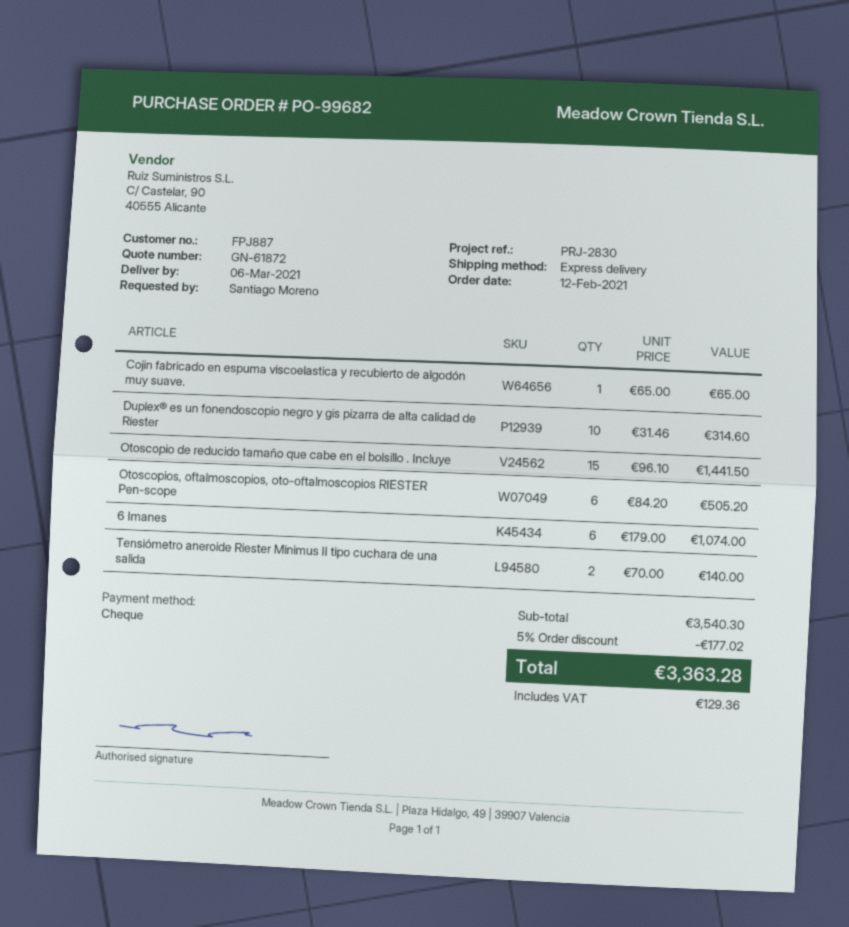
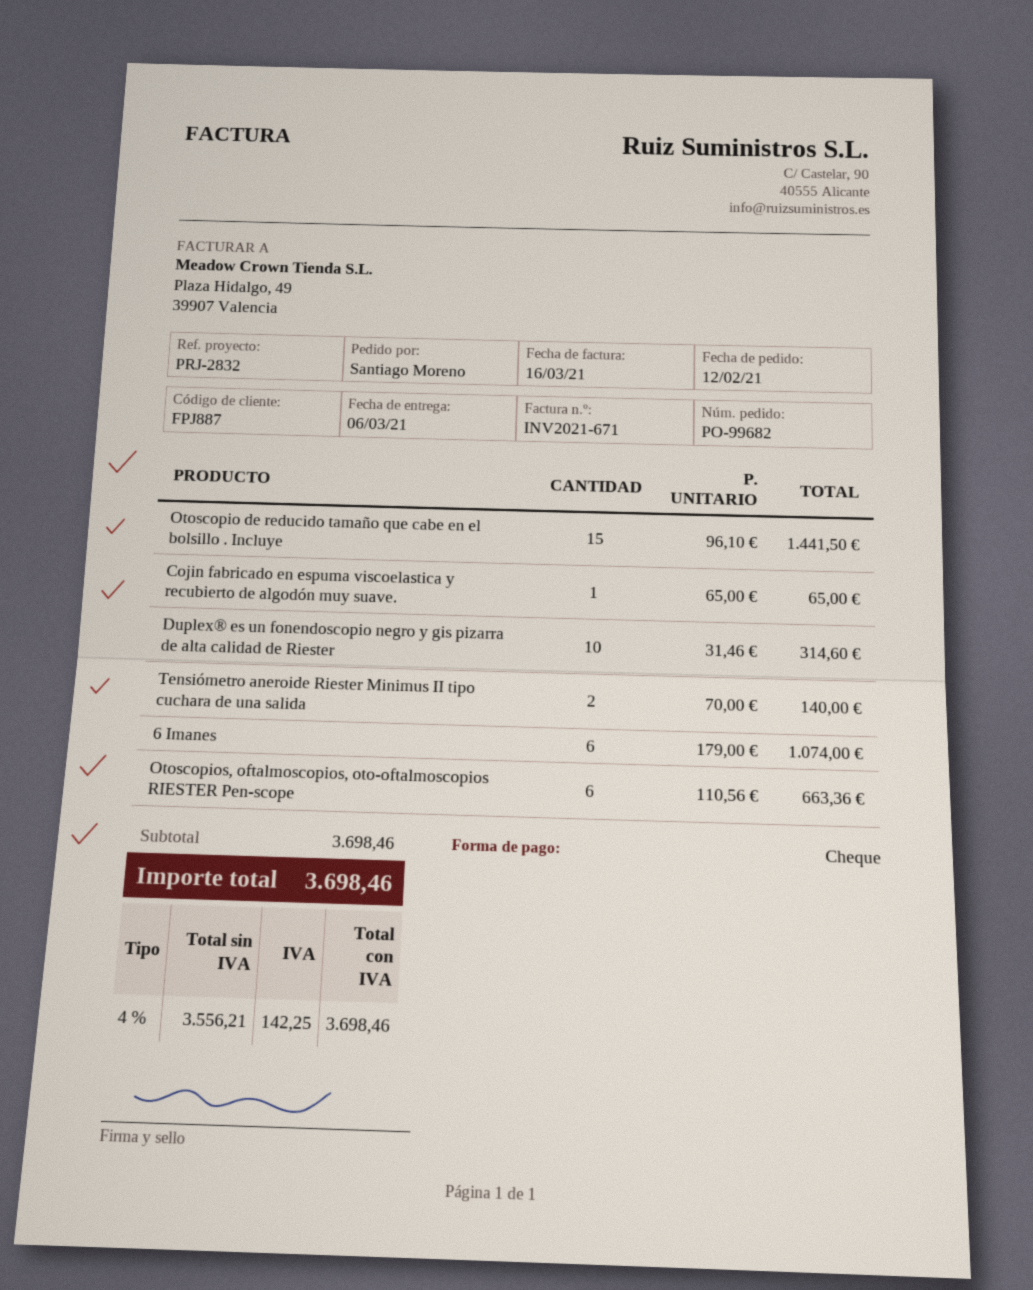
reference: PRJ-2830 -> PRJ-2832
Otoscopios, oftalmoscopios, oto-oftalmoscopios RIESTER Pen-scope: 6 x 84.20 = 505.20 -> 6 x 110.56 = 663.36
subtotal: 3540.30 -> 3698.46
discount: 5% = 177.02 -> none
tax: 129.36 -> 142.25
total: 3363.28 -> 3698.46

